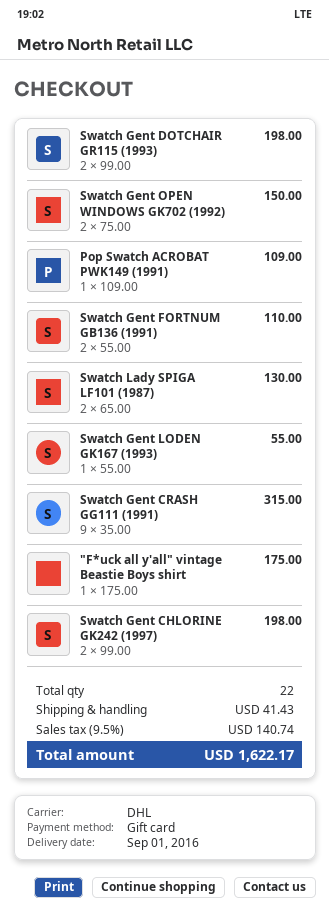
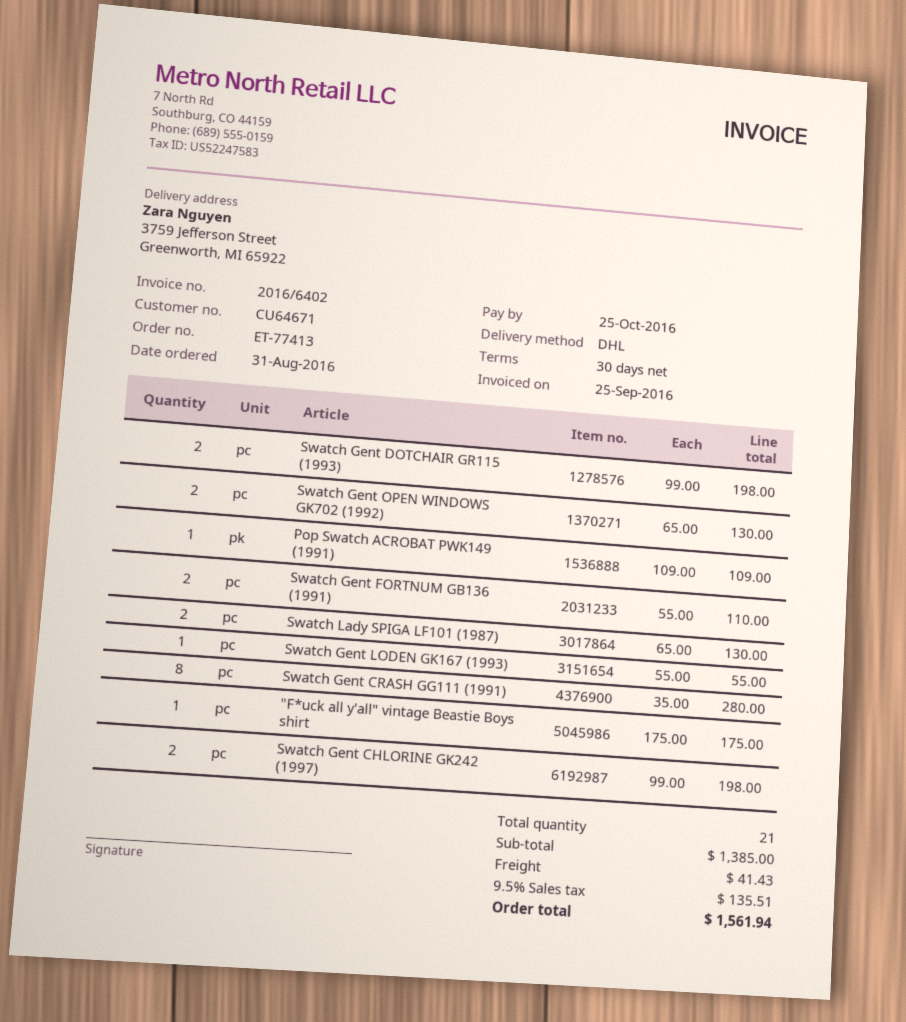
Swatch Gent OPEN WINDOWS GK702 (1992): 2 x 75.00 = 150.00 -> 2 x 65.00 = 130.00
Swatch Gent CRASH GG111 (1991): 9 x 35.00 = 315.00 -> 8 x 35.00 = 280.00
total quantity: 22 -> 21
tax: 9.5% = 140.74 -> 9.5% = 135.51
total: 1622.17 -> 1561.94

